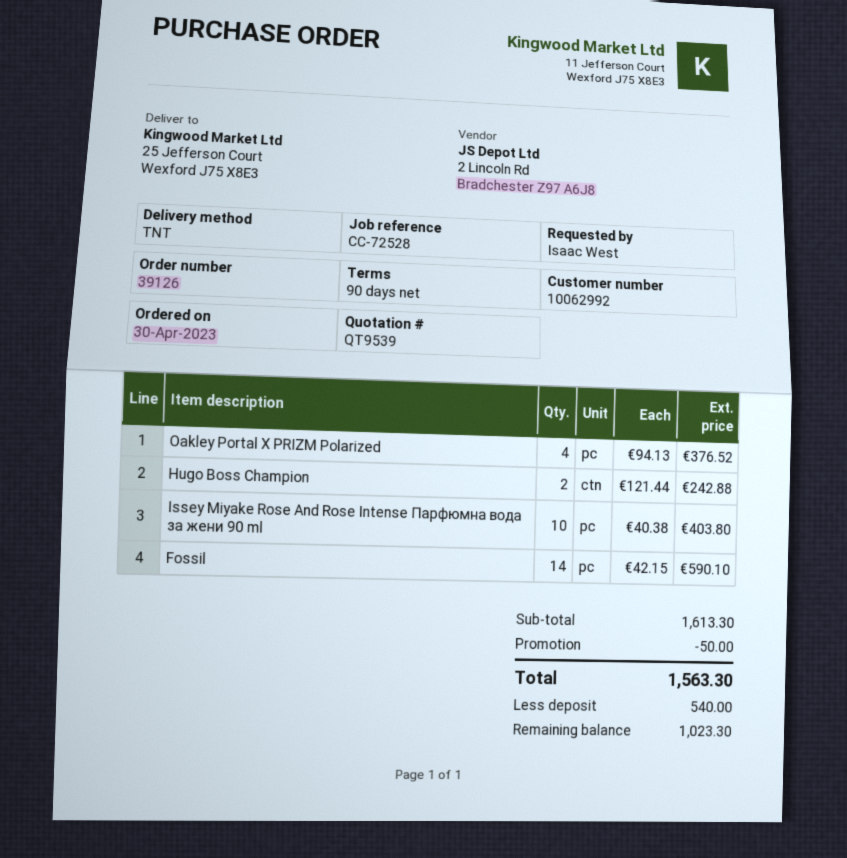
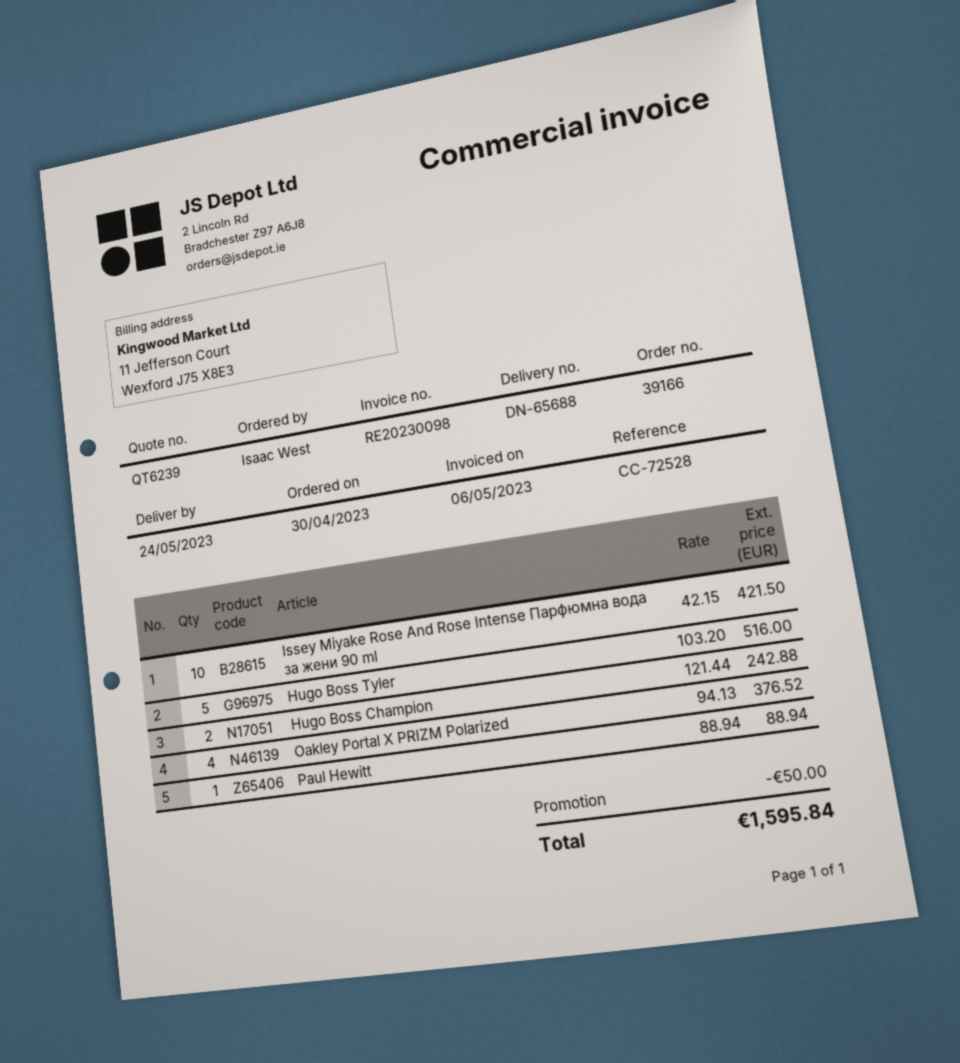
quote number: QT9539 -> QT6239
order number: 39126 -> 39166
Issey Miyake Rose And Rose Intense Парфюмна вода за жени 90 ml: 10 x 40.38 = 403.80 -> 10 x 42.15 = 421.50
Fossil: 14 x 42.15 = 590.10 -> none
Hugo Boss Tyler: none -> 5 x 103.20 = 516.00
Paul Hewitt: none -> 1 x 88.94 = 88.94
total: 1563.30 -> 1595.84

